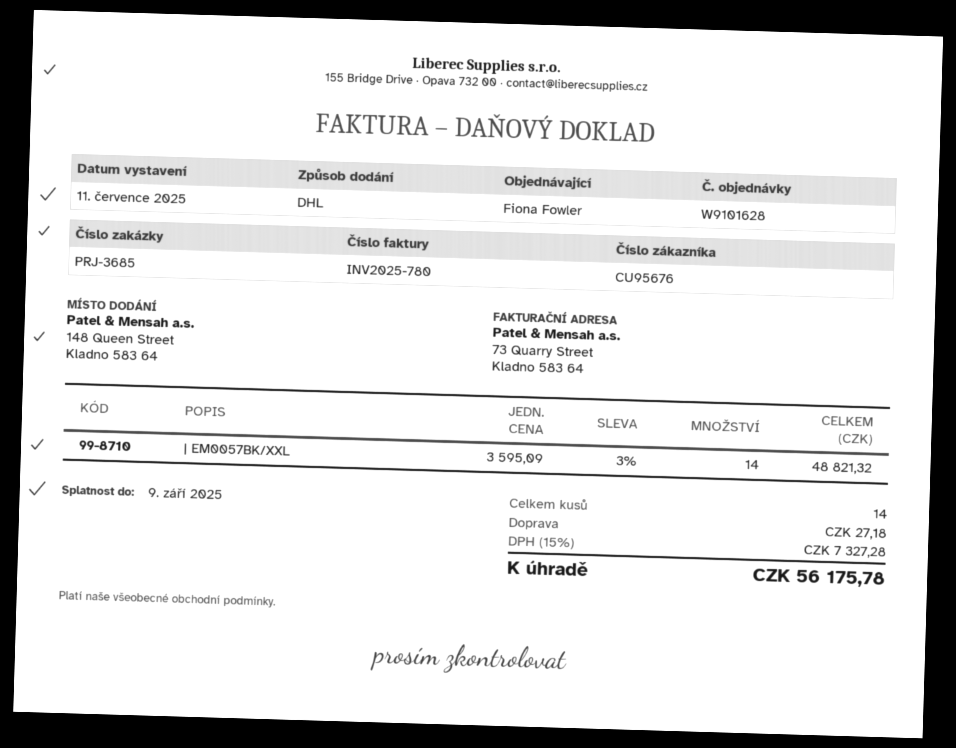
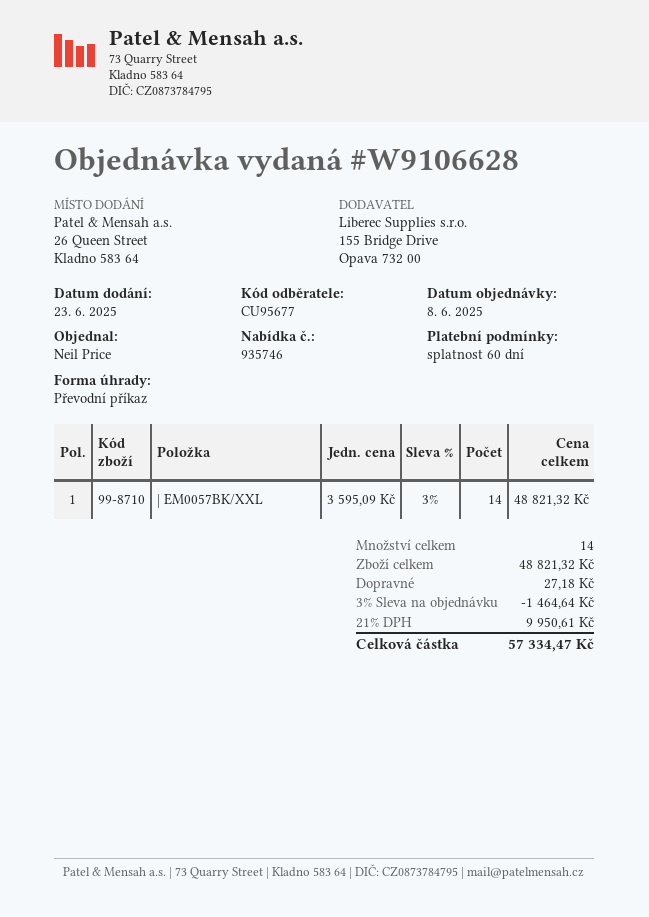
order number: W9101628 -> W9106628
customer number: CU95676 -> CU95677
ordered by: Fiona Fowler -> Neil Price
ship to: 148 Queen Street, Kladno 583 64 -> 26 Queen Street, Kladno 583 64
discount: none -> 3% = 1464.64
tax: 15% = 7327.28 -> 21% = 9950.61
total: 56175.78 -> 57334.47

